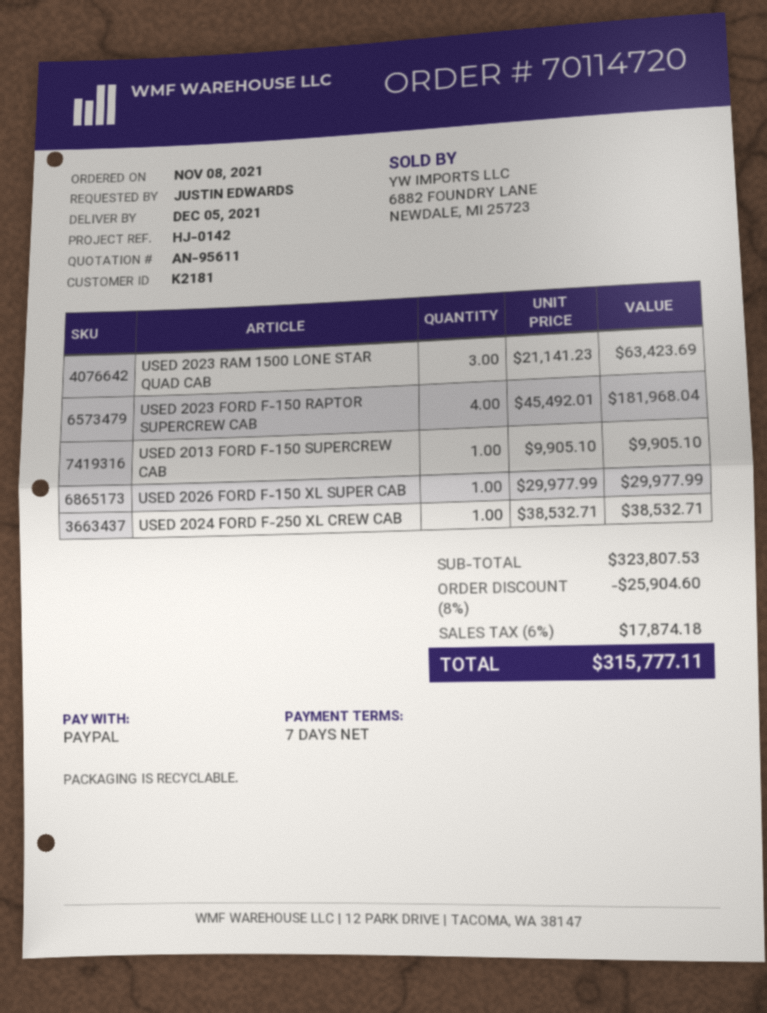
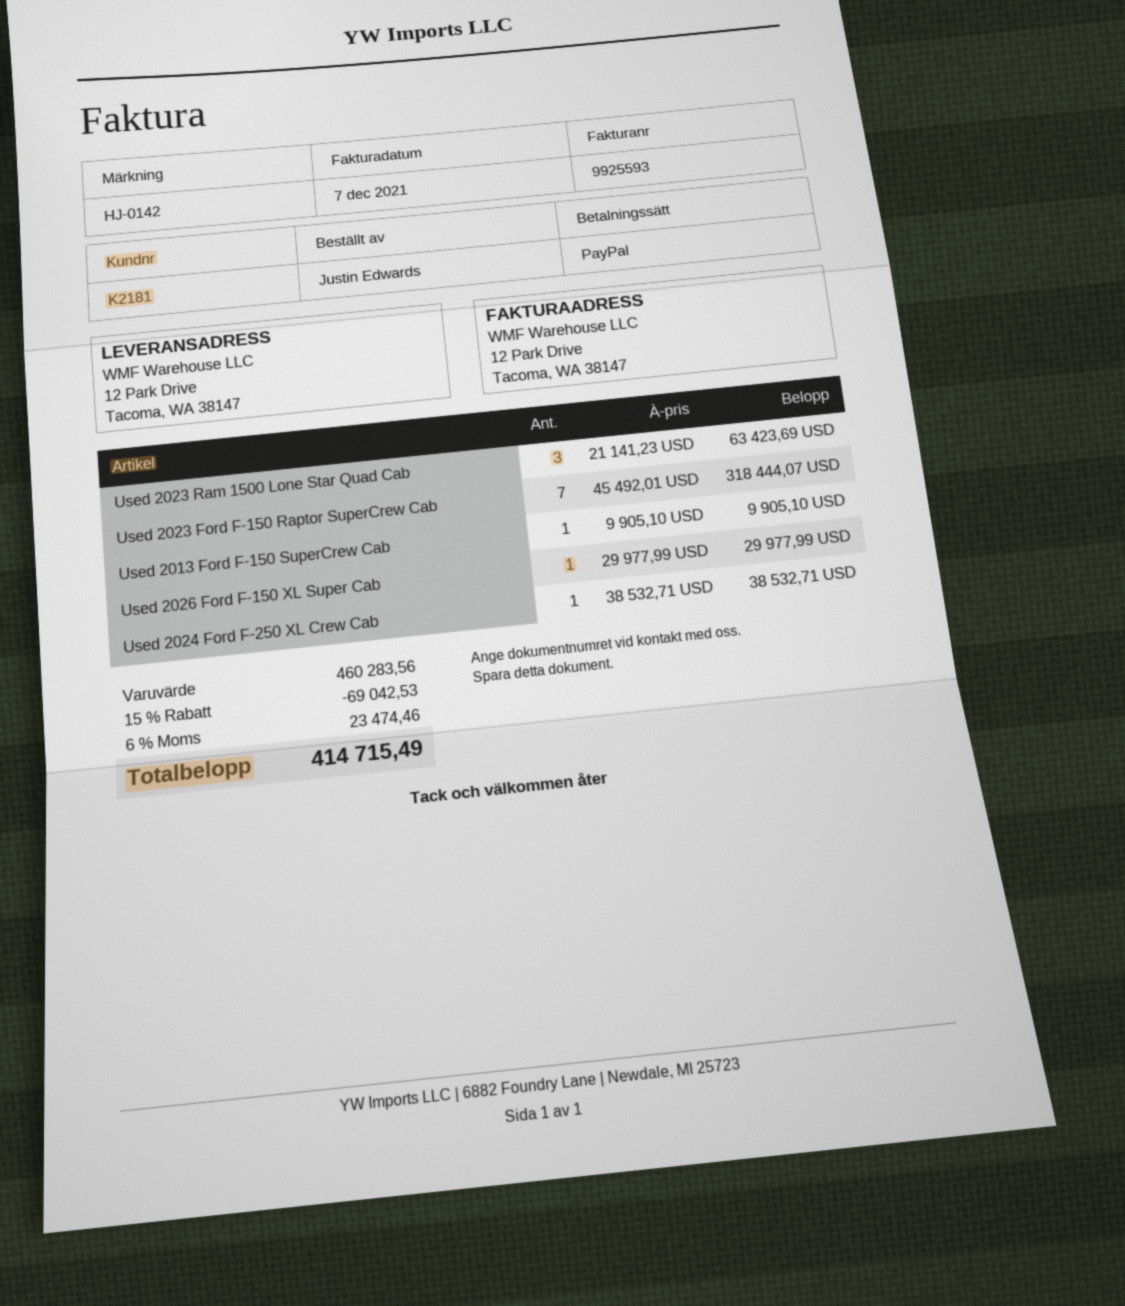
USED 2023 FORD F-150 RAPTOR SUPERCREW CAB: 4 x 45492.01 = 181968.04 -> 7 x 45492.01 = 318444.07
subtotal: 323807.53 -> 460283.56
discount: 8% = 25904.60 -> 15% = 69042.53
tax: 6% = 17874.18 -> 6% = 23474.46
total: 315777.11 -> 414715.49

